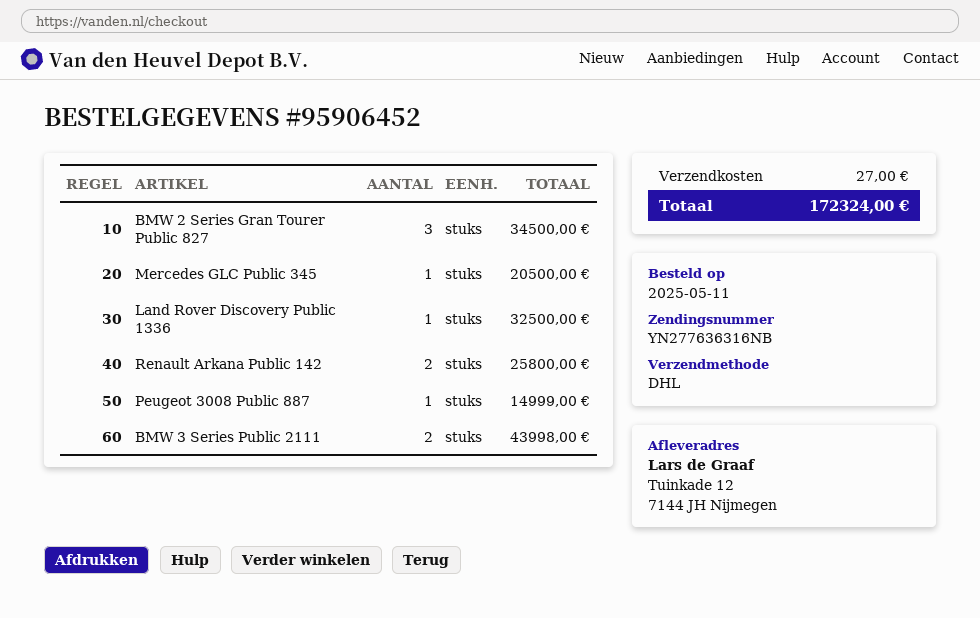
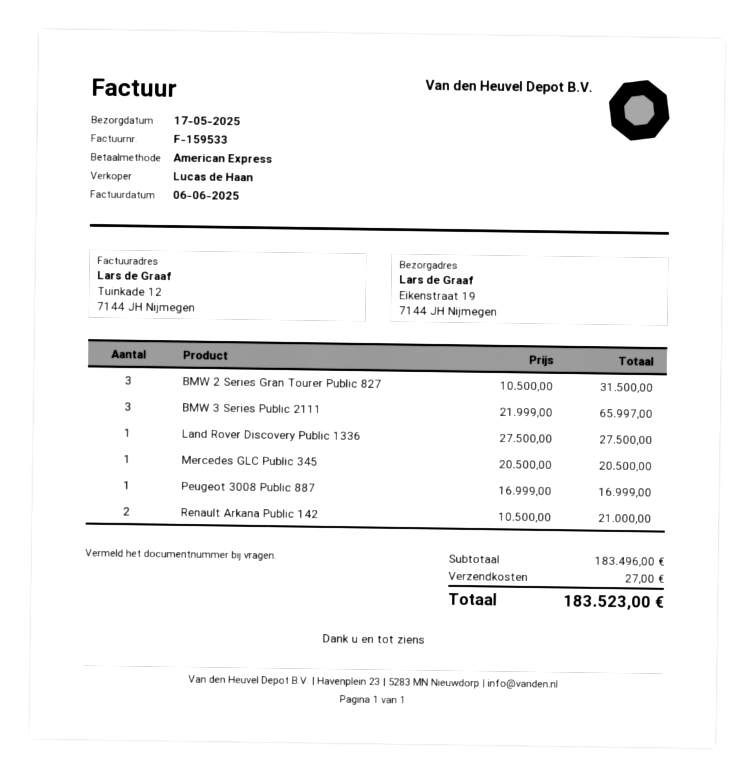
ship to: Tuinkade 12, 7144 JH Nijmegen -> Eikenstraat 19, 7144 JH Nijmegen
BMW 2 Series Gran Tourer Public 827: 3 for 34500.00 -> 3 for 31500.00
Land Rover Discovery Public 1336: 1 for 32500.00 -> 1 for 27500.00
Renault Arkana Public 142: 2 for 25800.00 -> 2 for 21000.00
Peugeot 3008 Public 887: 1 for 14999.00 -> 1 for 16999.00
BMW 3 Series Public 2111: 2 for 43998.00 -> 3 for 65997.00
total: 172324.00 -> 183523.00

